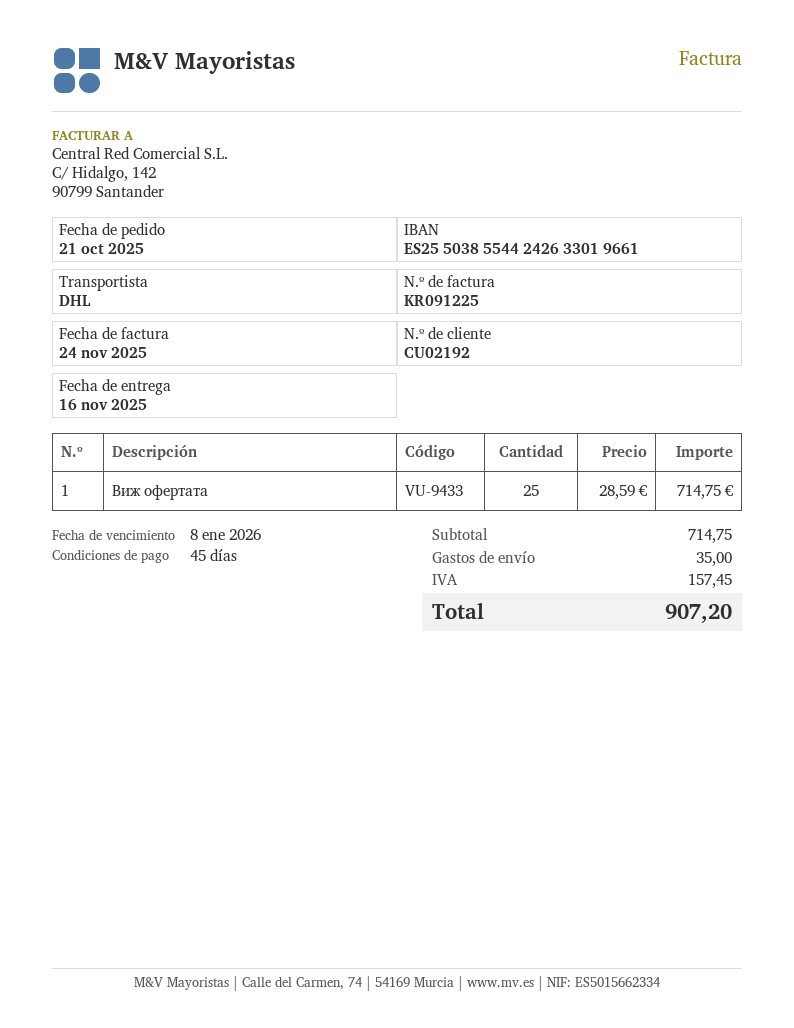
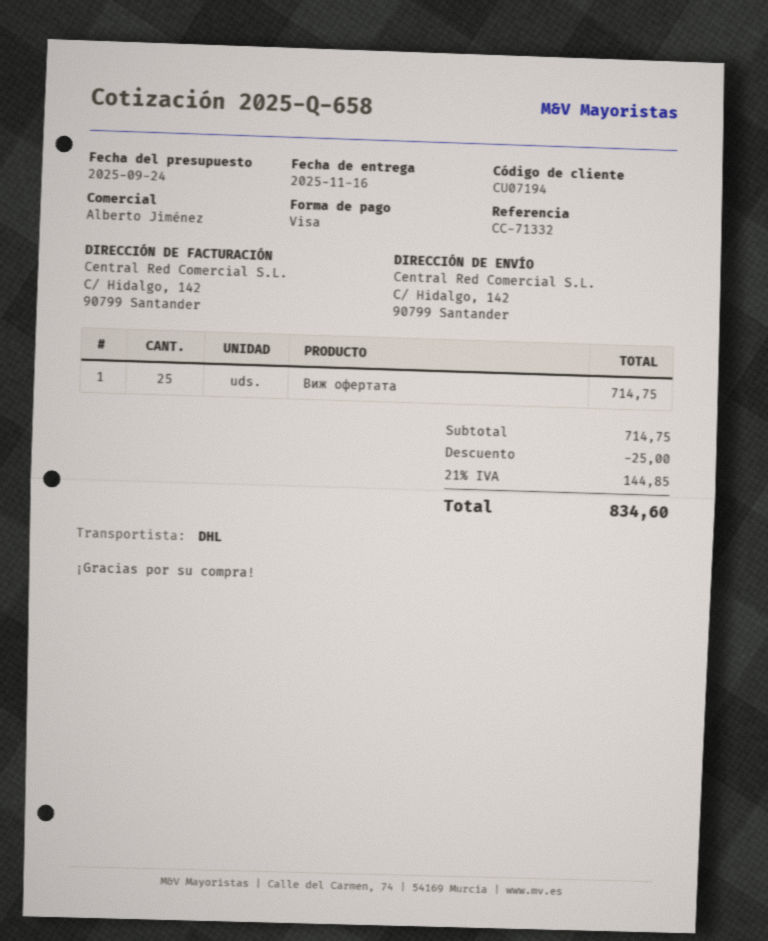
customer number: CU02192 -> CU07194
discount: none -> 25.00
shipping: 35.00 -> none
tax: 157.45 -> 144.85
total: 907.20 -> 834.60

